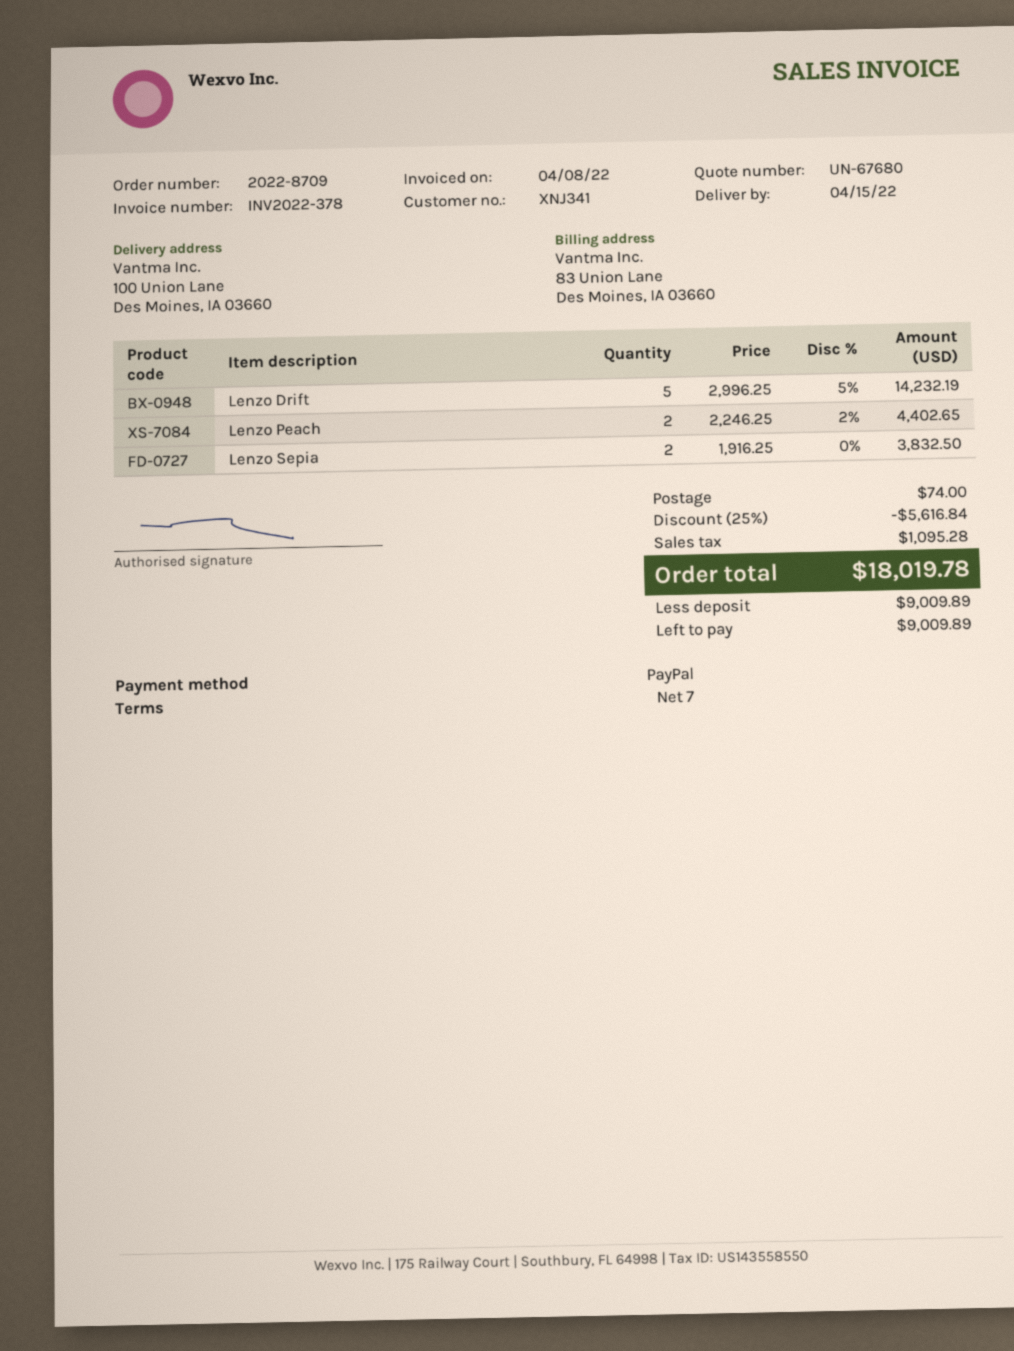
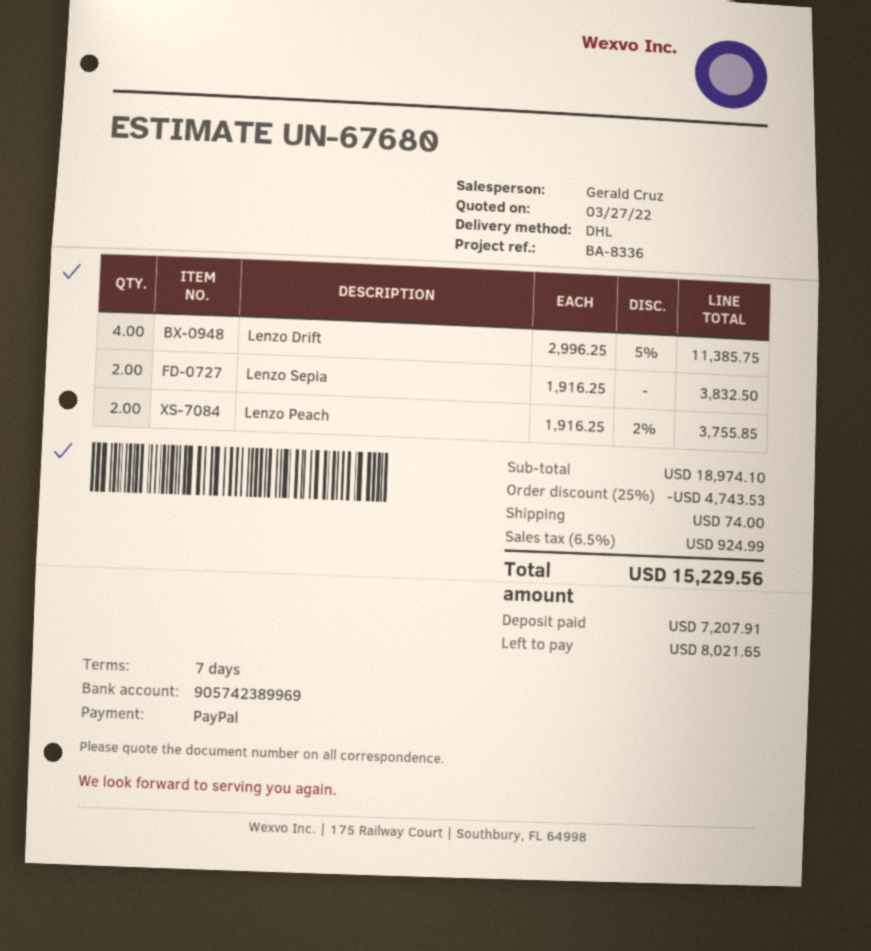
Lenzo Drift: 5 x 2996.25 - 5% = 14232.19 -> 4 x 2996.25 - 5% = 11385.75
Lenzo Peach: 2 x 2246.25 - 2% = 4402.65 -> 2 x 1916.25 - 2% = 3755.85
discount: 25% = 5616.84 -> 25% = 4743.53
tax: 1095.28 -> 924.99
total: 18019.78 -> 15229.56
deposit: 9009.89 -> 7207.91
balance: 9009.89 -> 8021.65

